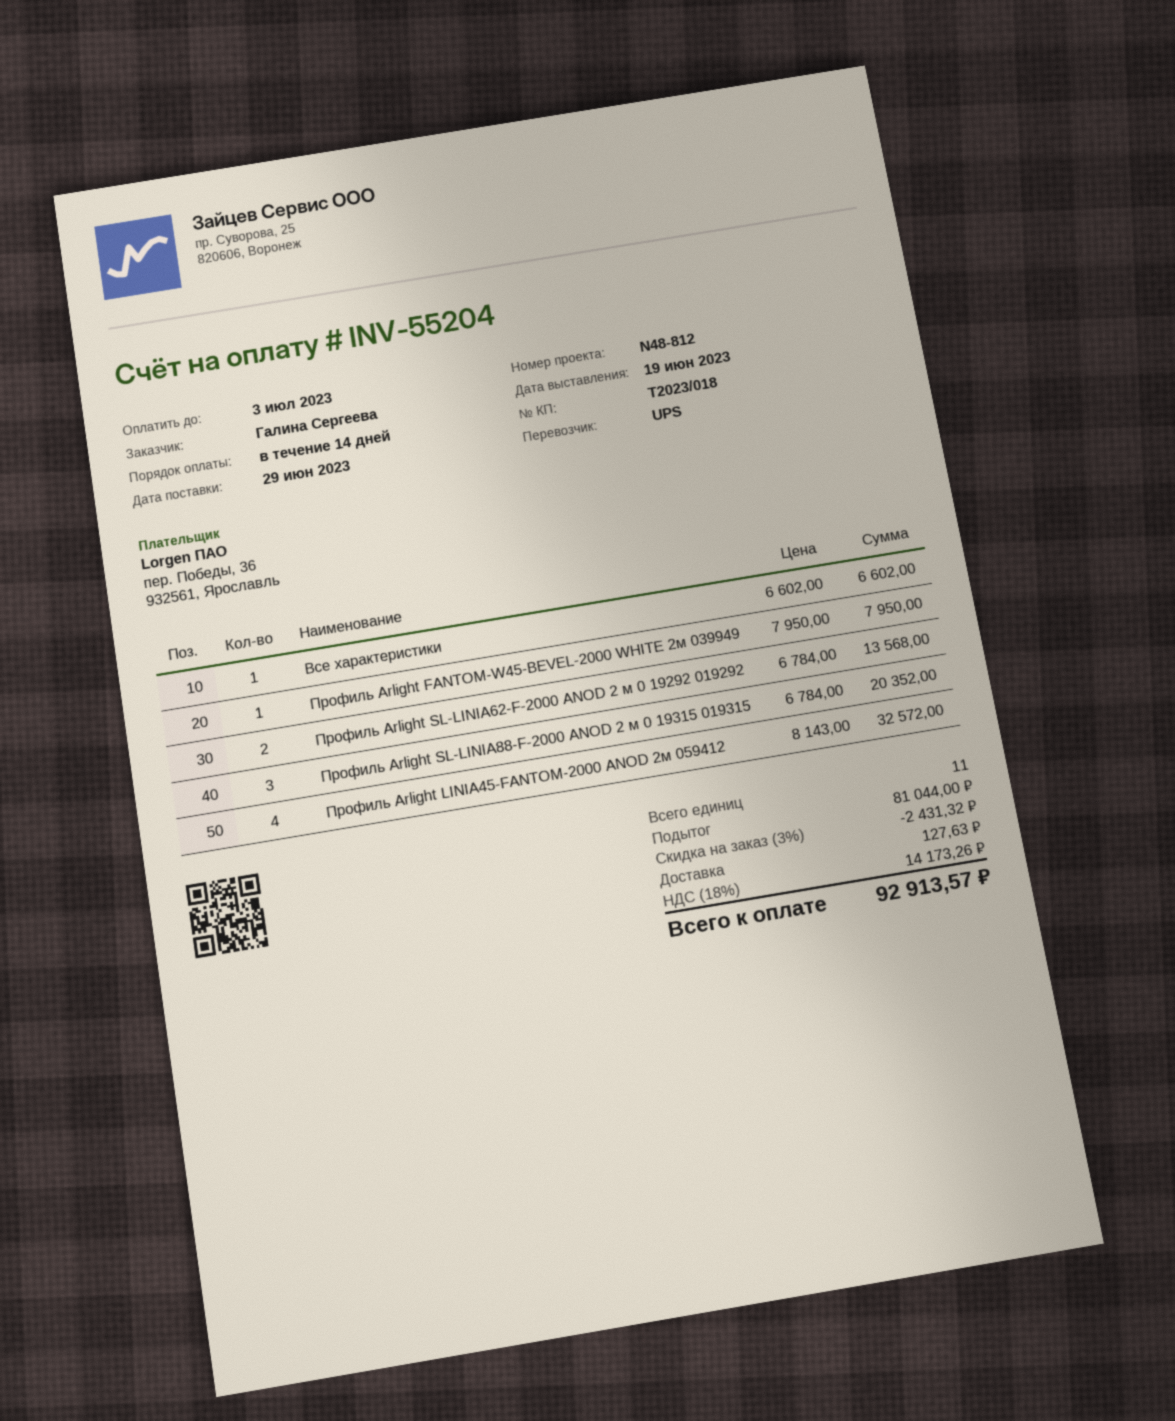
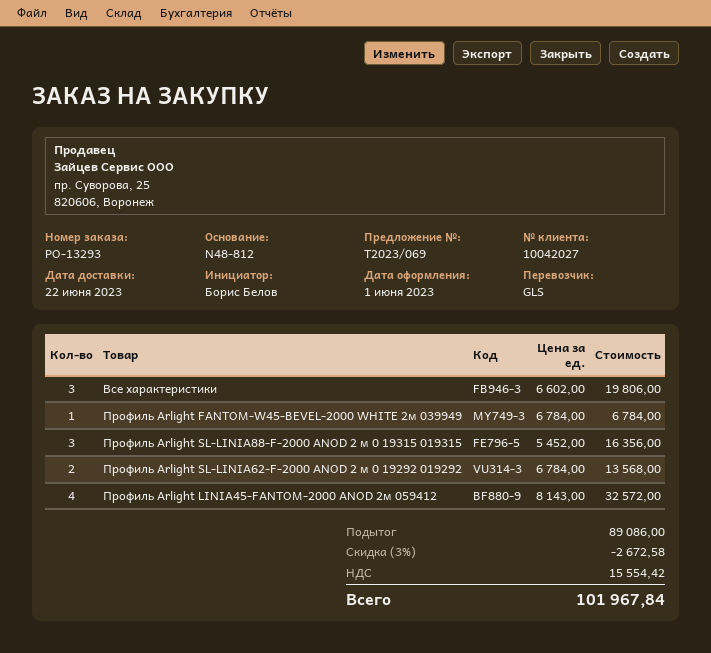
quote number: T2023/018 -> T2023/069
delivery date: 2023-06-29 -> 2023-06-22
ordered by: Галина Сергеева -> Борис Белов
shipping method: UPS -> GLS
Все характеристики: 1 x 6602.00 = 6602.00 -> 3 x 6602.00 = 19806.00
Профиль Arlight FANTOM-W45-BEVEL-2000 WHITE 2м 039949: 1 x 7950.00 = 7950.00 -> 1 x 6784.00 = 6784.00
Профиль Arlight SL-LINIA88-F-2000 ANOD 2 м 0 19315 019315: 3 x 6784.00 = 20352.00 -> 3 x 5452.00 = 16356.00
subtotal: 81044.00 -> 89086.00
discount: 3% = 2431.32 -> 3% = 2672.58
shipping: 127.63 -> none
tax: 14173.26 -> 15554.42
total: 92913.57 -> 101967.84

